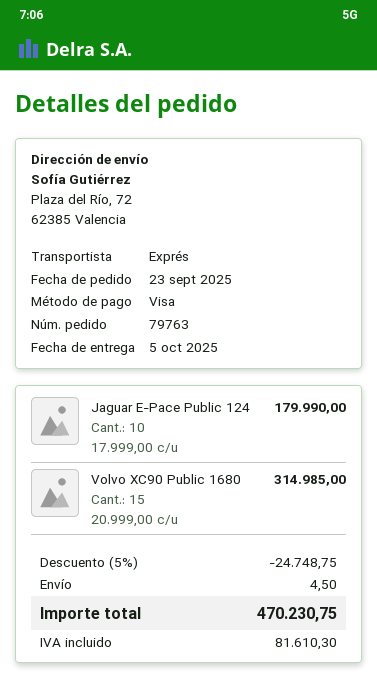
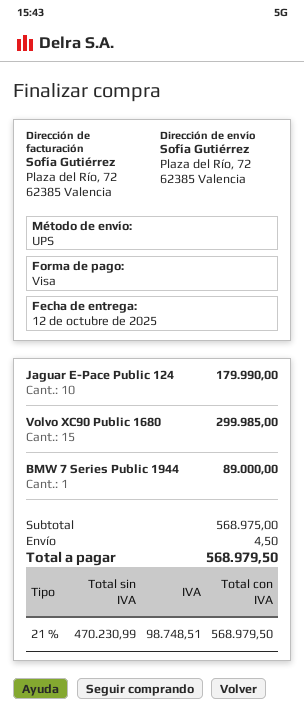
delivery date: 2025-10-05 -> 2025-10-12
shipping method: express -> UPS
Volvo XC90 Public 1680: 15 for 314985.00 -> 15 for 299985.00
BMW 7 Series Public 1944: none -> 1 for 89000.00
discount: 5% = 24748.75 -> none
tax: 81610.30 -> 98748.51
total: 470230.75 -> 568979.50

